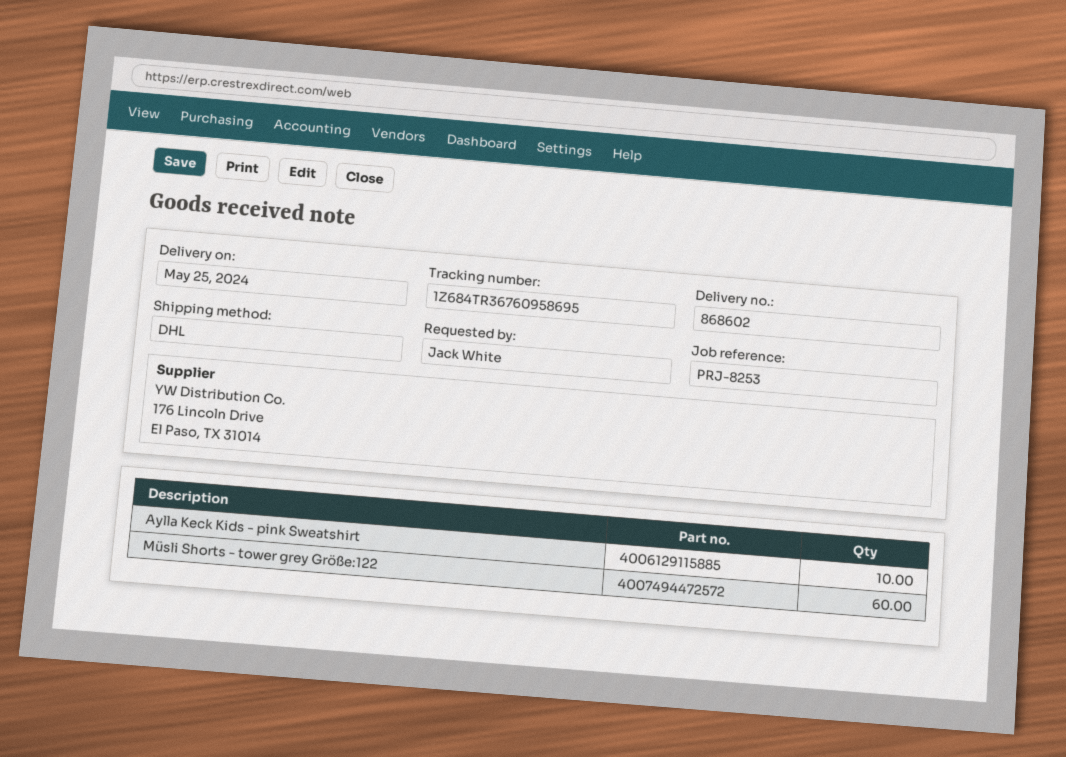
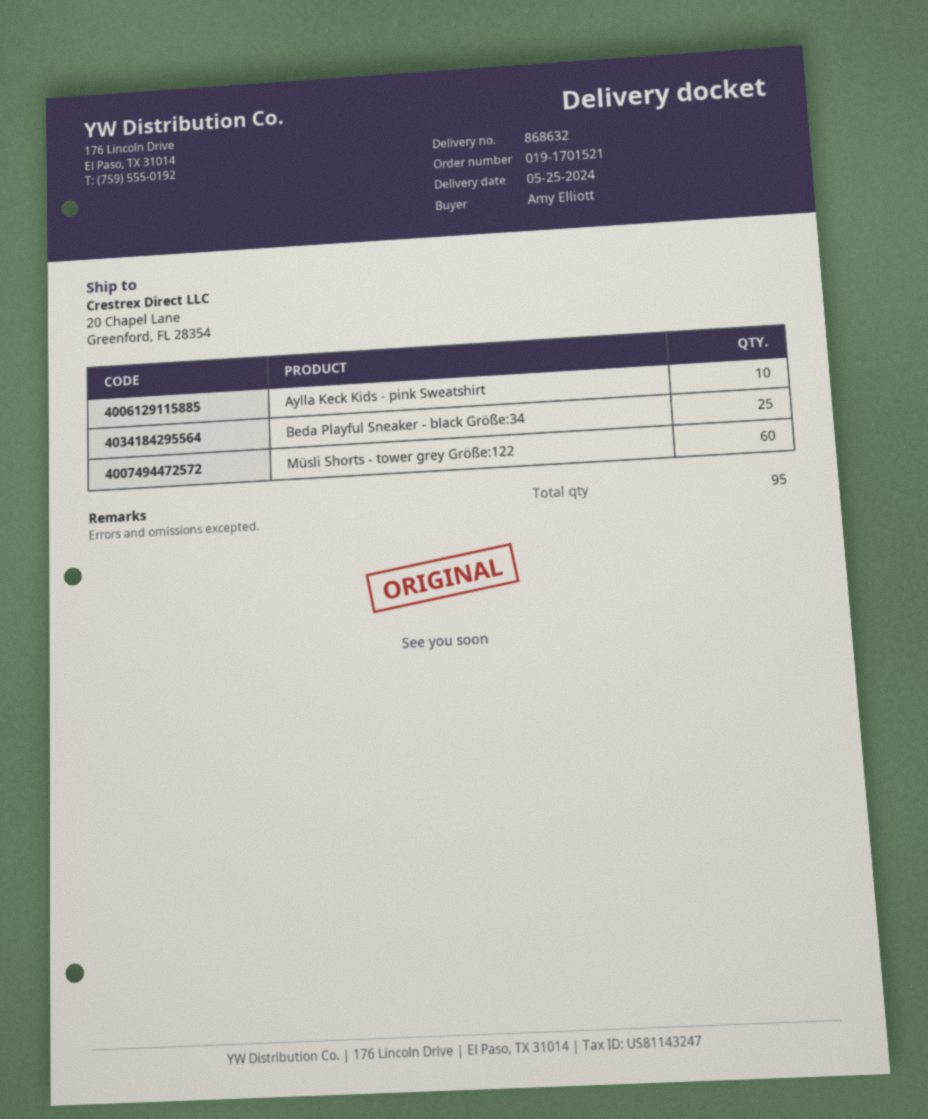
delivery note number: 868602 -> 868632
ordered by: Jack White -> Amy Elliott
Beda Playful Sneaker - black Größe:34: none -> 25

